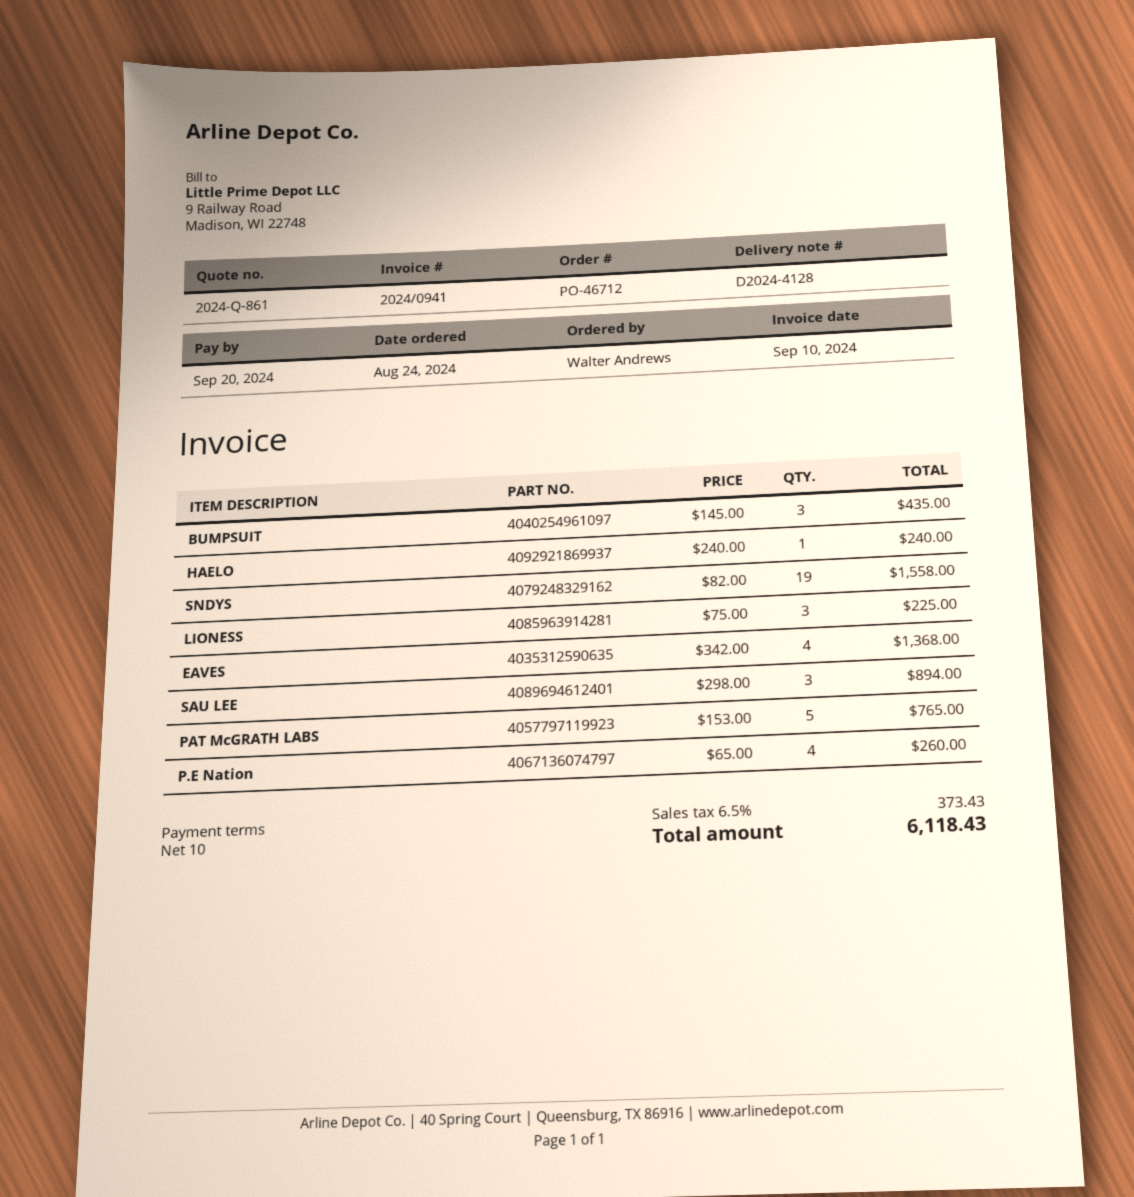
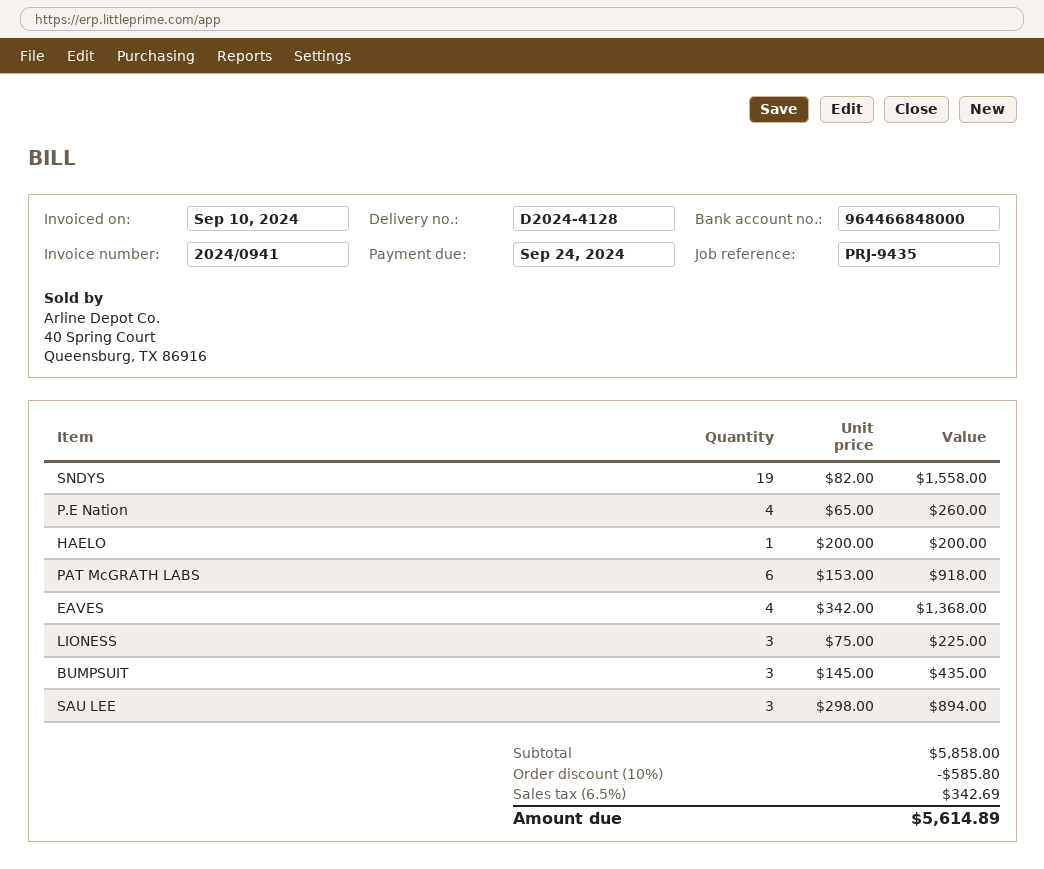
due date: 2024-09-20 -> 2024-09-24
HAELO: 1 x 240.00 = 240.00 -> 1 x 200.00 = 200.00
PAT McGRATH LABS: 5 x 153.00 = 765.00 -> 6 x 153.00 = 918.00
discount: none -> 10% = 585.80
tax: 6.5% = 373.43 -> 6.5% = 342.69
total: 6118.43 -> 5614.89

